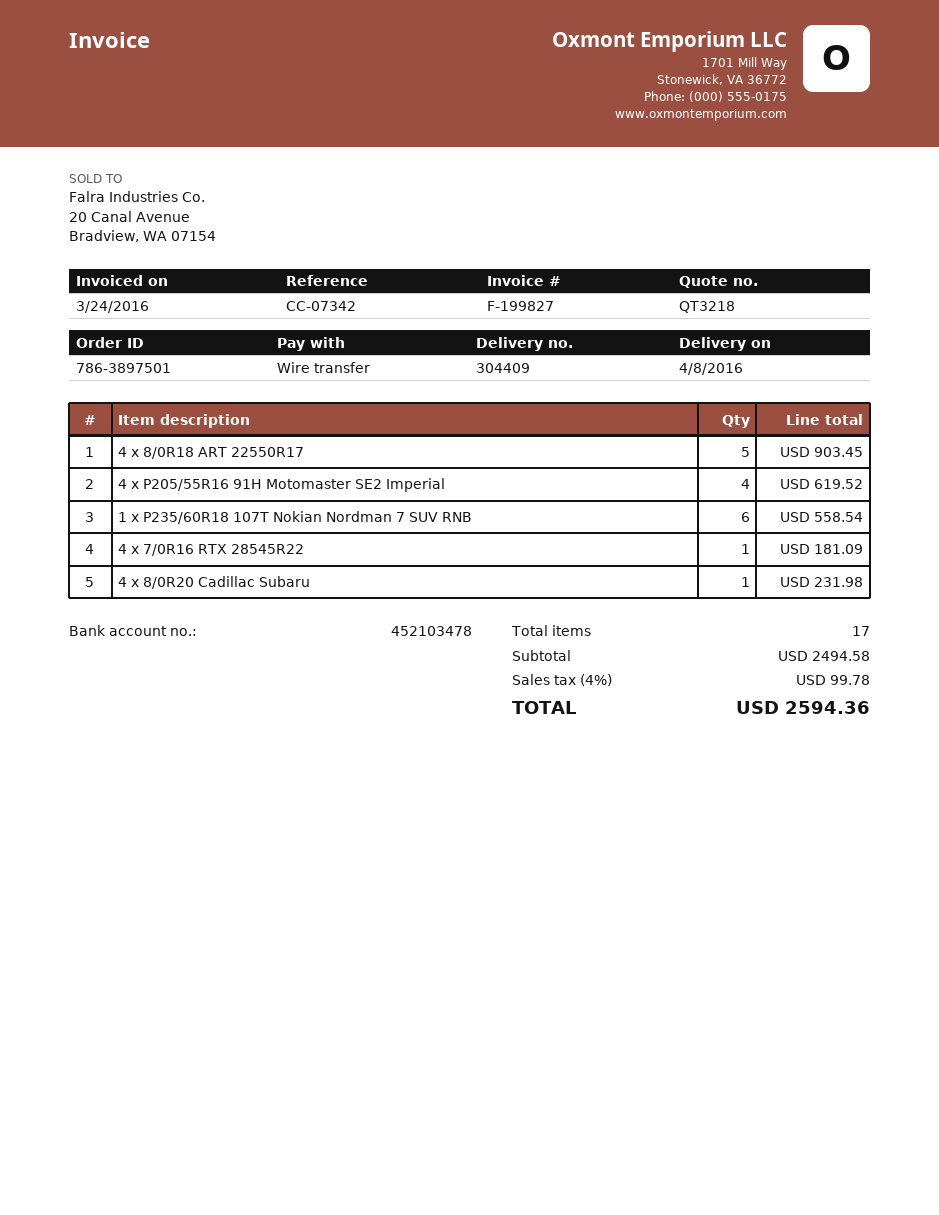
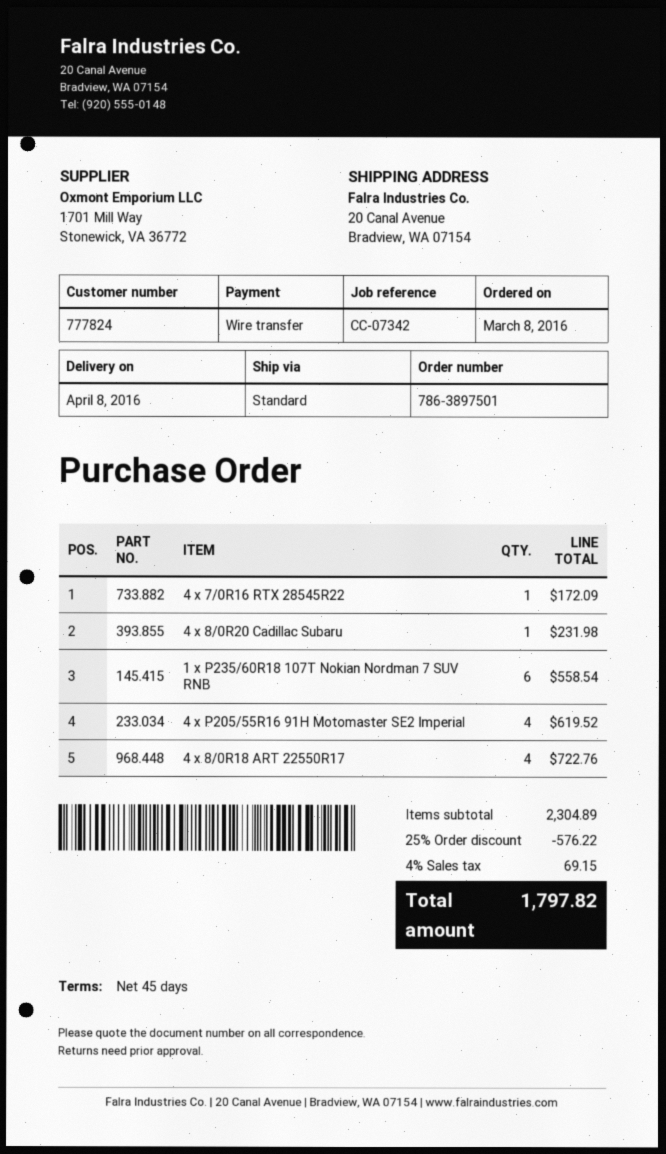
4 x 8/0R18 ART 22550R17: 5 for 903.45 -> 4 for 722.76
4 x 7/0R16 RTX 28545R22: 1 for 181.09 -> 1 for 172.09
subtotal: 2494.58 -> 2304.89
discount: none -> 25% = 576.22
tax: 4% = 99.78 -> 4% = 69.15
total: 2594.36 -> 1797.82

